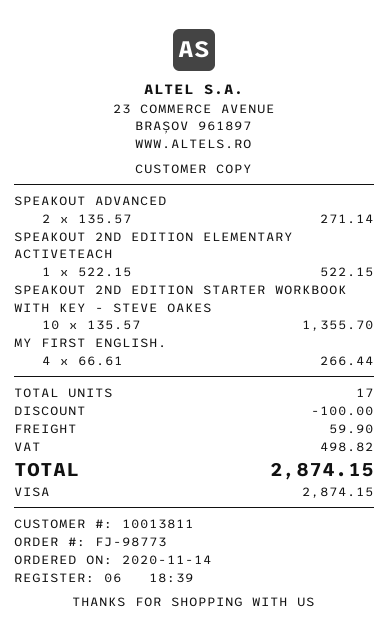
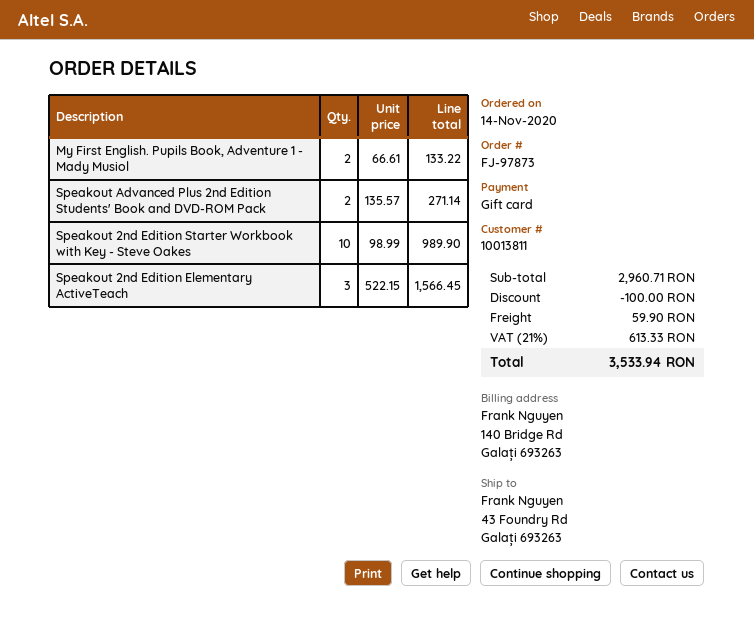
order number: FJ-98773 -> FJ-97873
payment method: Visa -> gift card
SPEAKOUT 2ND EDITION ELEMENTARY ACTIVETEACH: 1 x 522.15 = 522.15 -> 3 x 522.15 = 1566.45
SPEAKOUT 2ND EDITION STARTER WORKBOOK WITH KEY - STEVE OAKES: 10 x 135.57 = 1355.70 -> 10 x 98.99 = 989.90
MY FIRST ENGLISH.: 4 x 66.61 = 266.44 -> 2 x 66.61 = 133.22
tax: 498.82 -> 613.33
total: 2874.15 -> 3533.94

